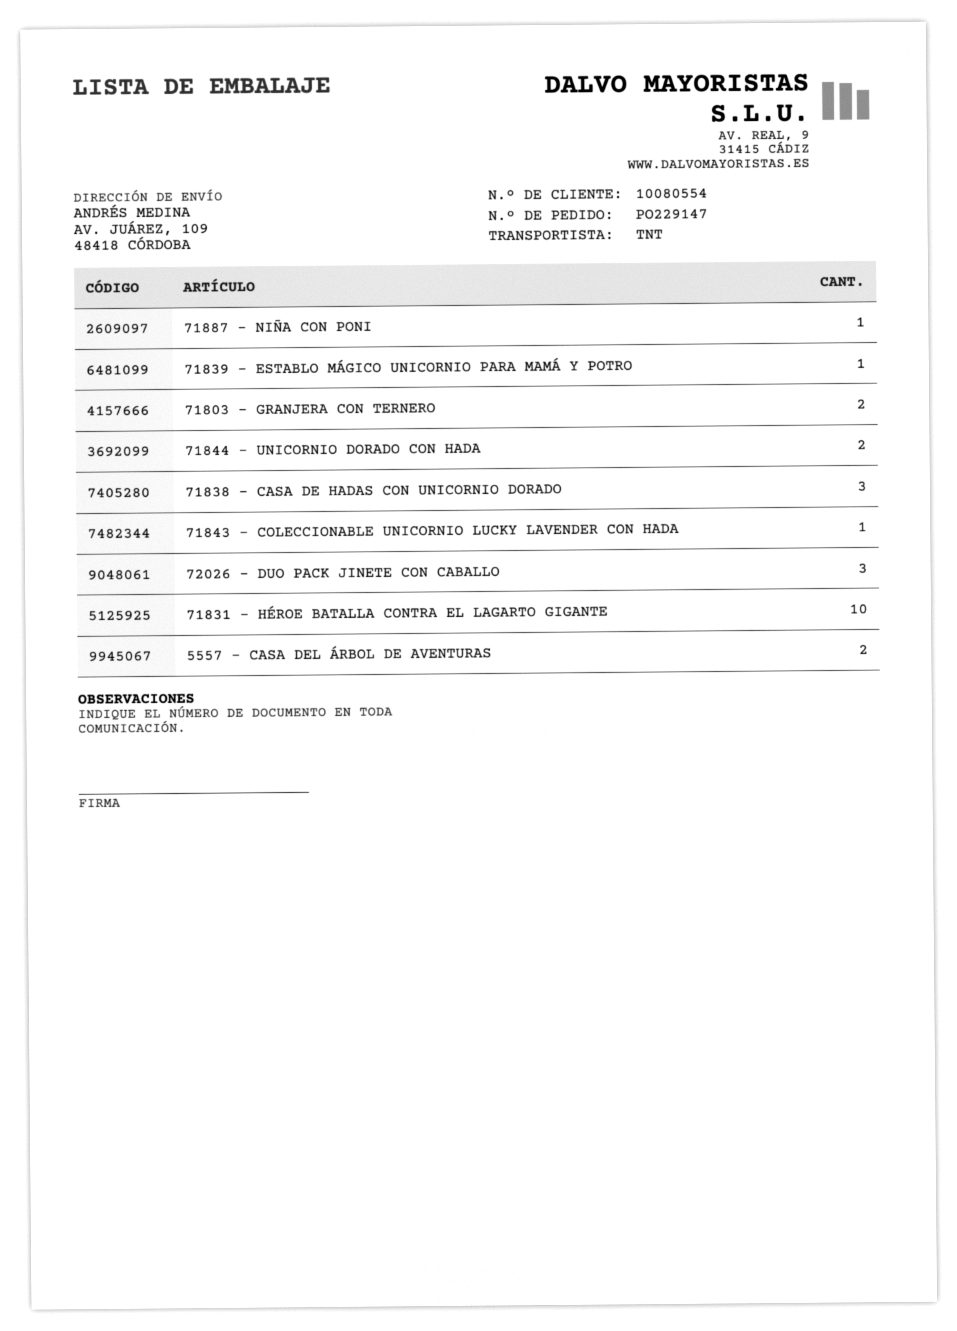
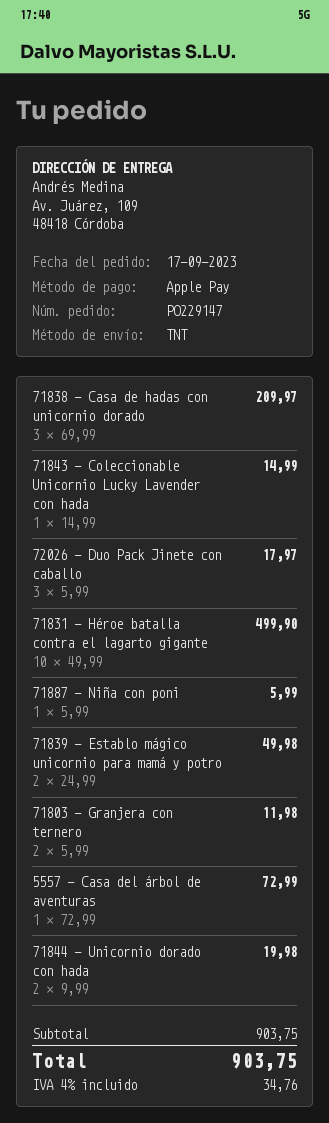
71839 - ESTABLO MÁGICO UNICORNIO PARA MAMÁ Y POTRO: 1 -> 2
5557 - CASA DEL ÁRBOL DE AVENTURAS: 2 -> 1

